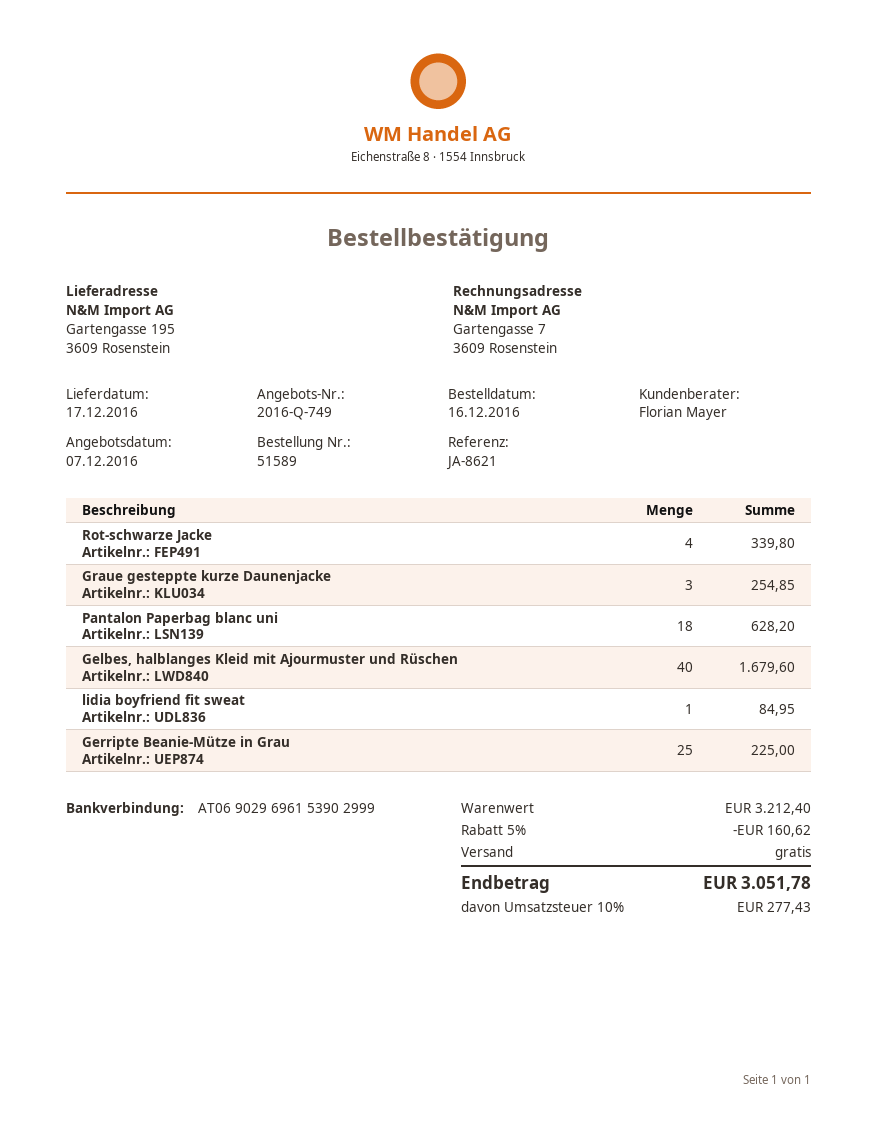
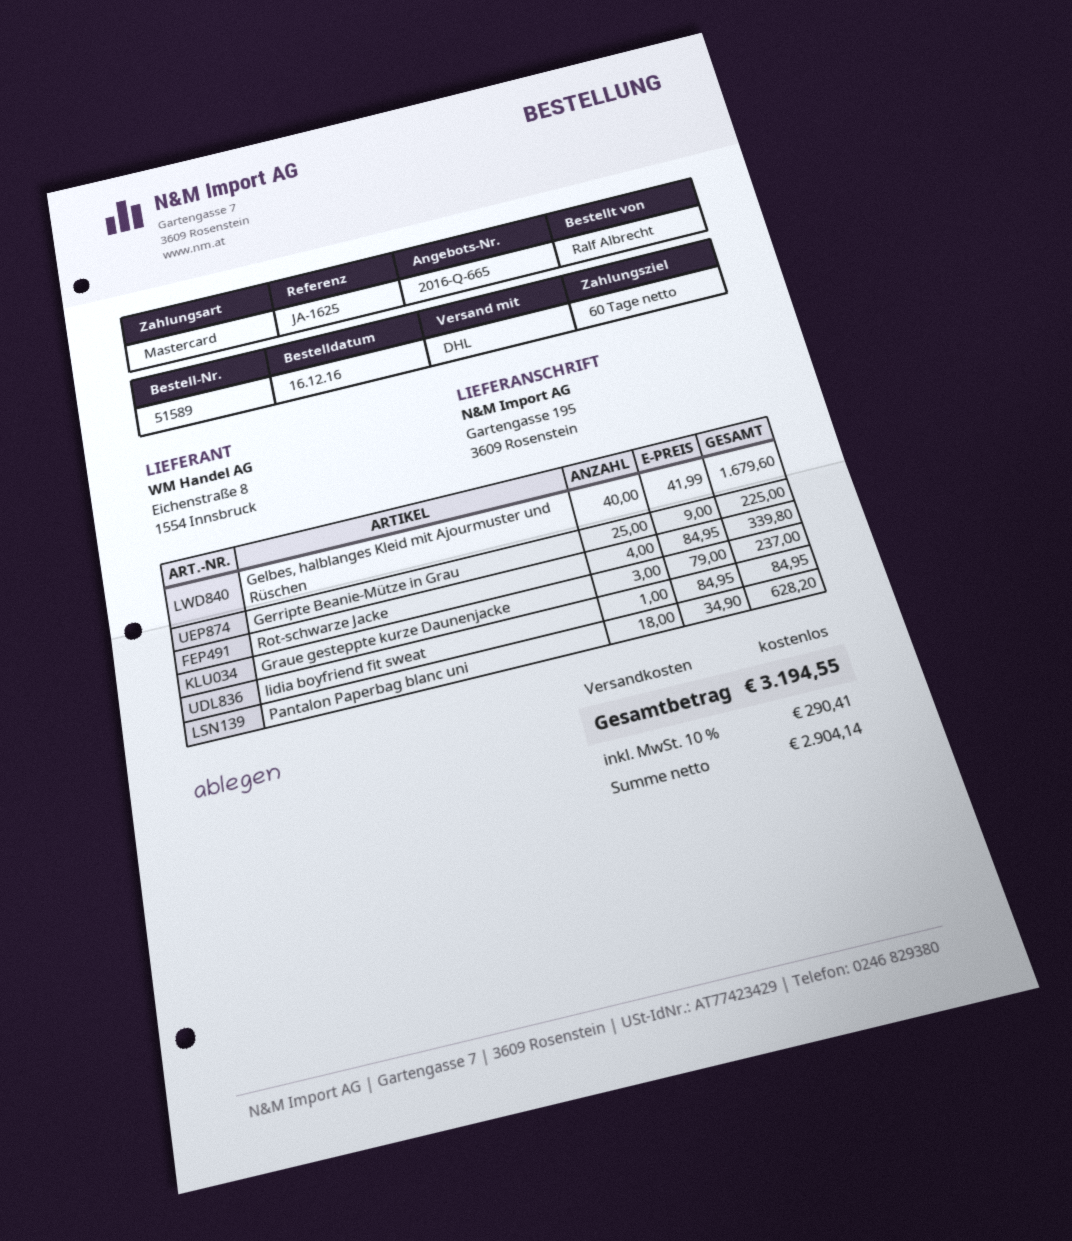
quote number: 2016-Q-749 -> 2016-Q-665
reference: JA-8621 -> JA-1625
Graue gesteppte kurze Daunenjacke: 3 for 254.85 -> 3 for 237.00
discount: 5% = 160.62 -> none
tax: 10% = 277.43 -> 10% = 290.41
total: 3051.78 -> 3194.55

